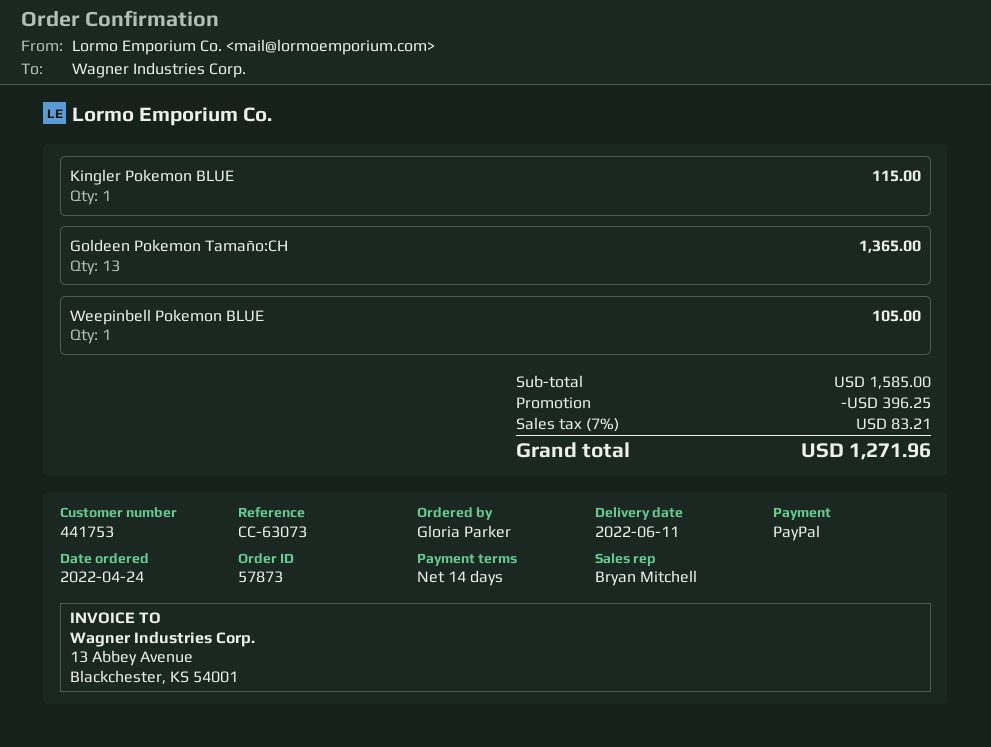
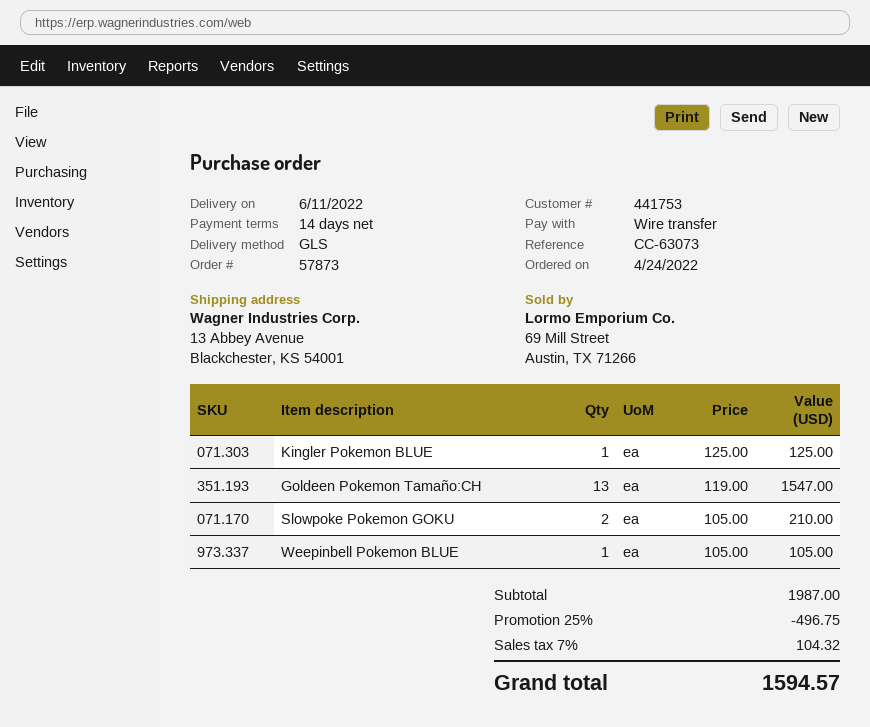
payment method: PayPal -> bank transfer
Kingler Pokemon BLUE: 1 for 115.00 -> 1 for 125.00
Goldeen Pokemon Tamaño:CH: 13 for 1365.00 -> 13 for 1547.00
Slowpoke Pokemon GOKU: none -> 2 for 210.00
subtotal: 1585.00 -> 1987.00
discount: 396.25 -> 496.75
tax: 7% = 83.21 -> 7% = 104.32
total: 1271.96 -> 1594.57

